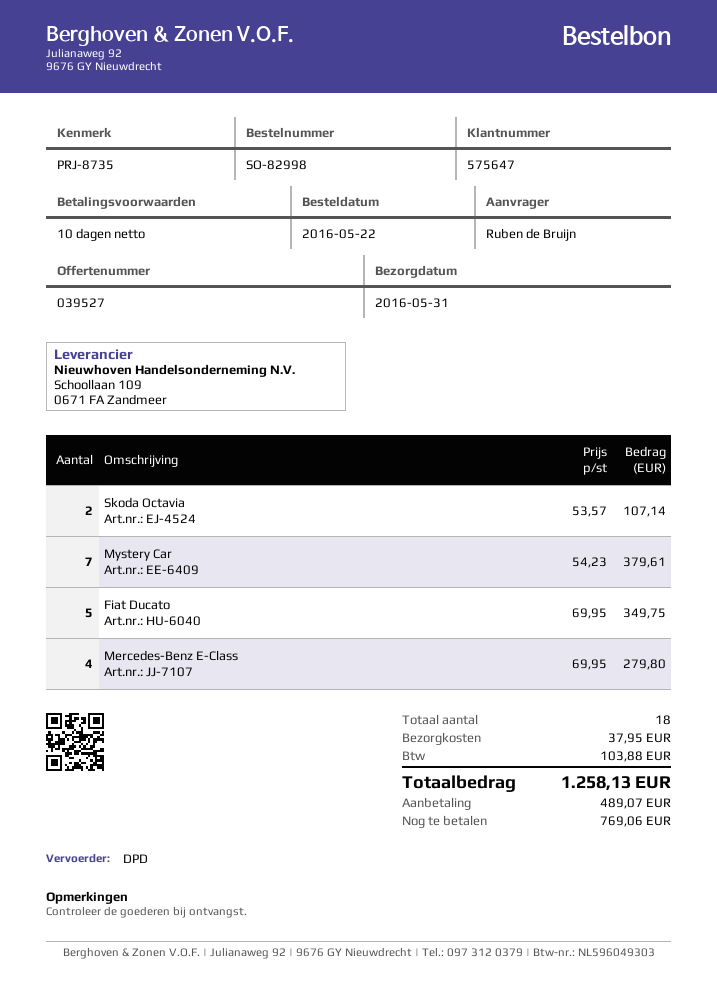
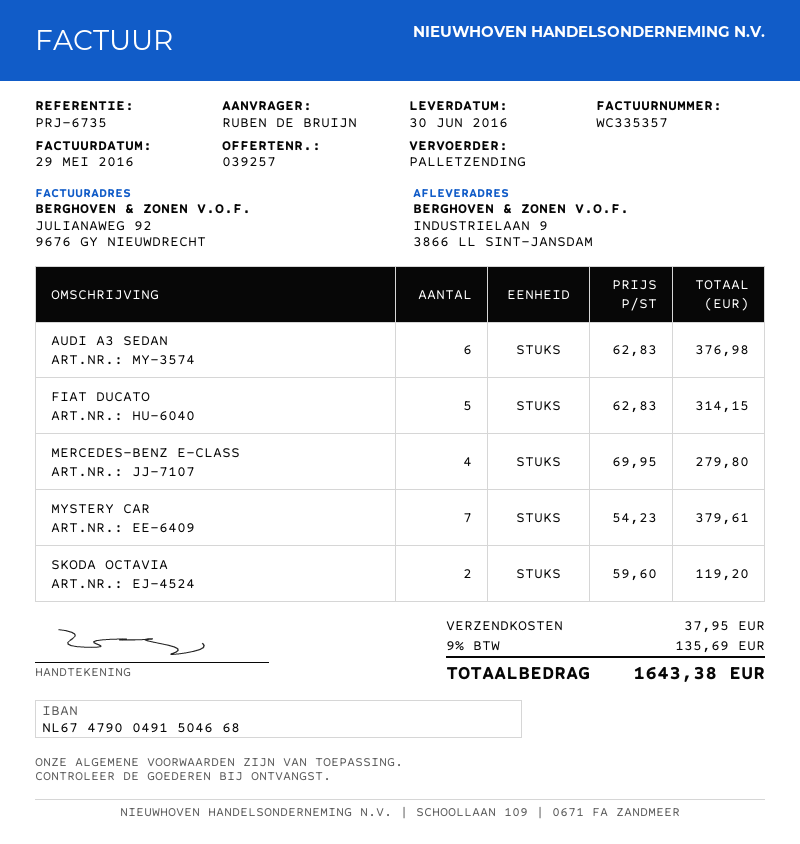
quote number: 039527 -> 039257
delivery date: 2016-05-31 -> 2016-06-30
reference: PRJ-8735 -> PRJ-6735
shipping method: DPD -> pallet freight
Skoda Octavia: 2 x 53.57 = 107.14 -> 2 x 59.60 = 119.20
Fiat Ducato: 5 x 69.95 = 349.75 -> 5 x 62.83 = 314.15
AUDI A3 SEDAN: none -> 6 x 62.83 = 376.98
tax: 103.88 -> 135.69
total: 1258.13 -> 1643.38

